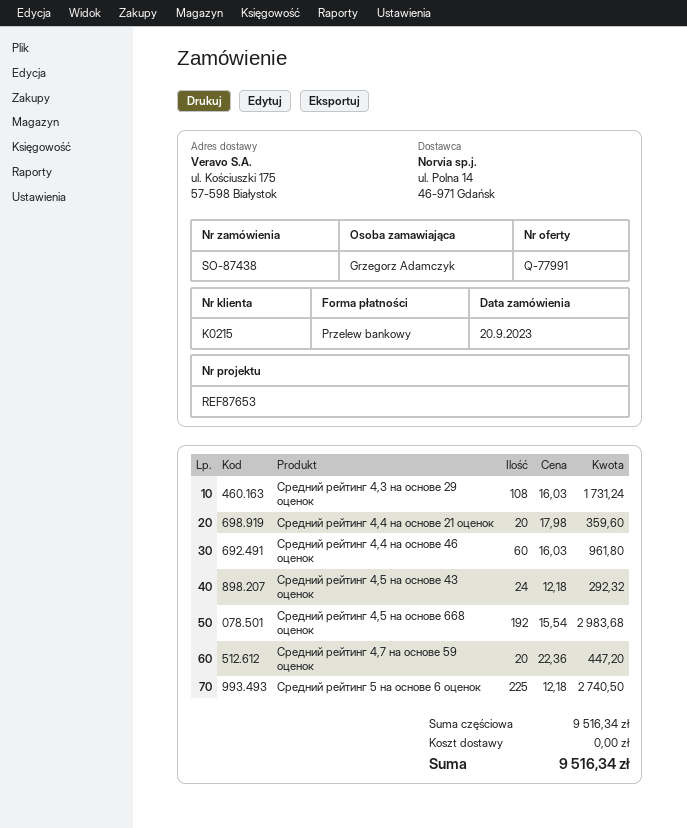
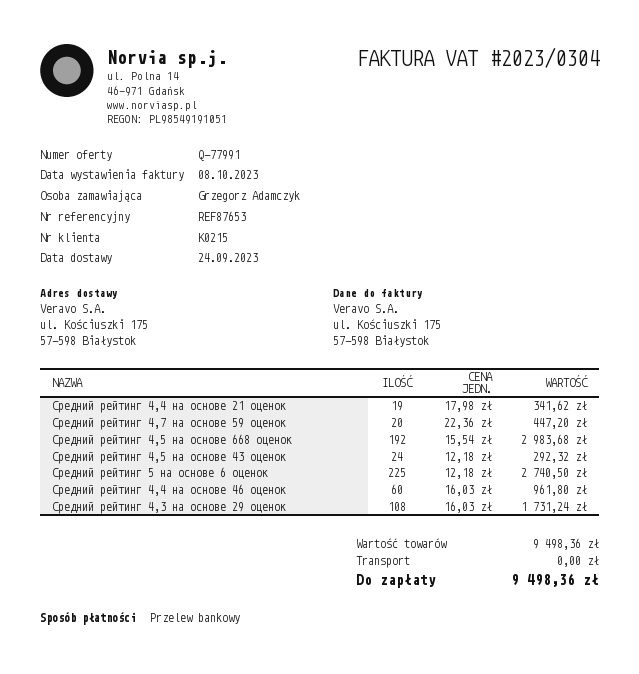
Средний рейтинг 4,4 на основе 21 оценок: 20 x 17.98 = 359.60 -> 19 x 17.98 = 341.62
subtotal: 9516.34 -> 9498.36
total: 9516.34 -> 9498.36

